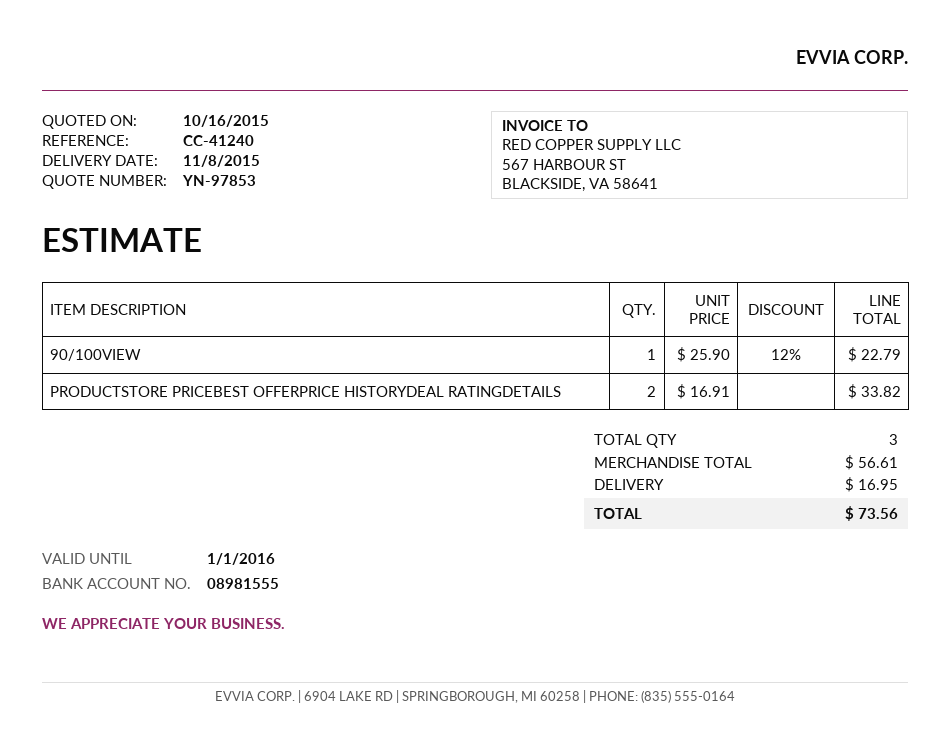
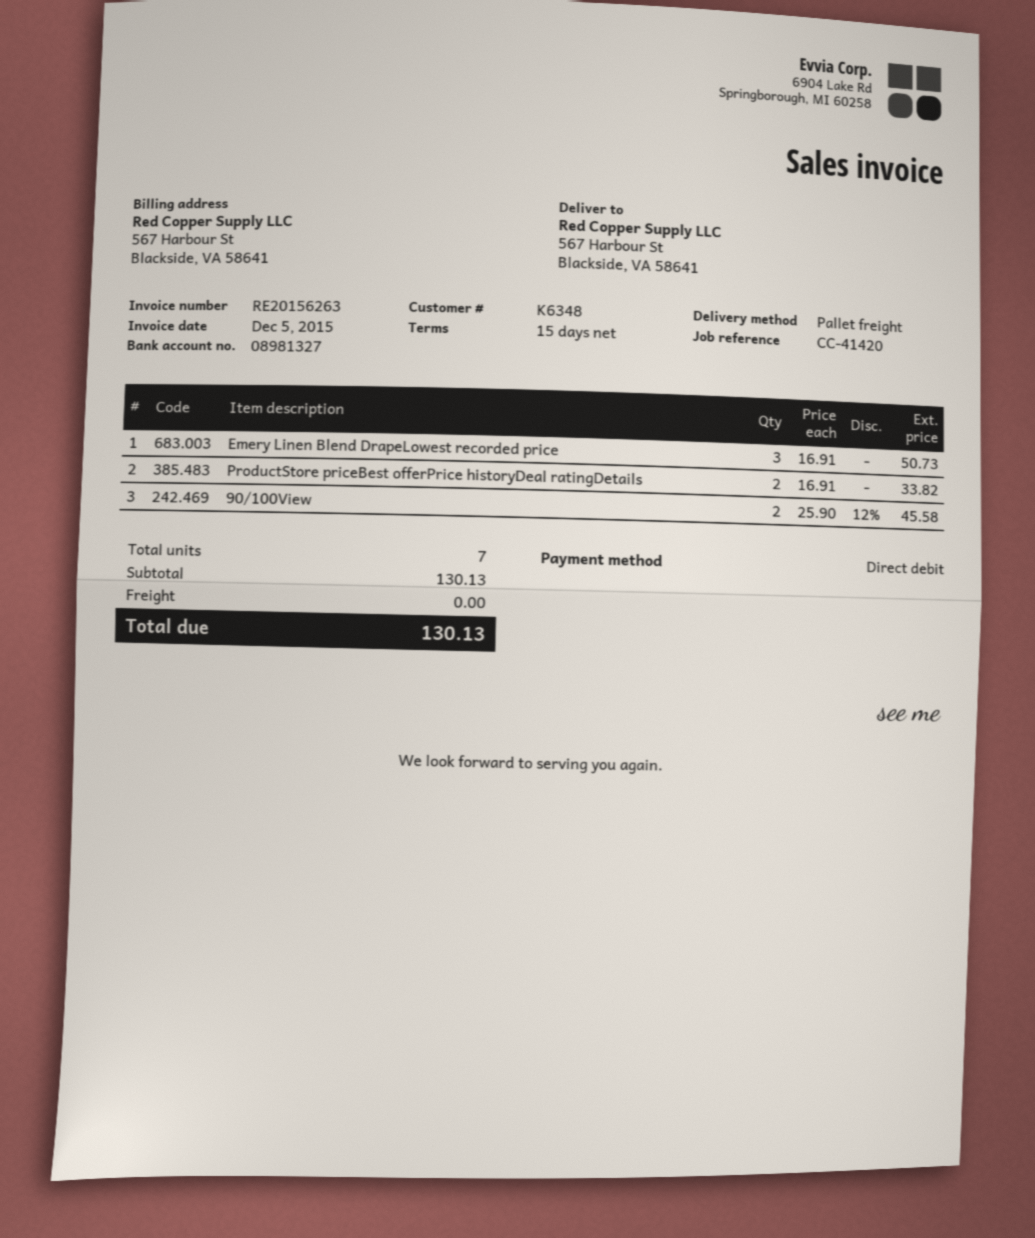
reference: CC-41240 -> CC-41420
bank account: 08981555 -> 08981327
90/100VIEW: 1 x 25.90 - 12% = 22.79 -> 2 x 25.90 - 12% = 45.58
Emery Linen Blend DrapeLowest recorded price: none -> 3 x 16.91 = 50.73
total quantity: 3 -> 7
subtotal: 56.61 -> 130.13
shipping: 16.95 -> 0.00
total: 73.56 -> 130.13

